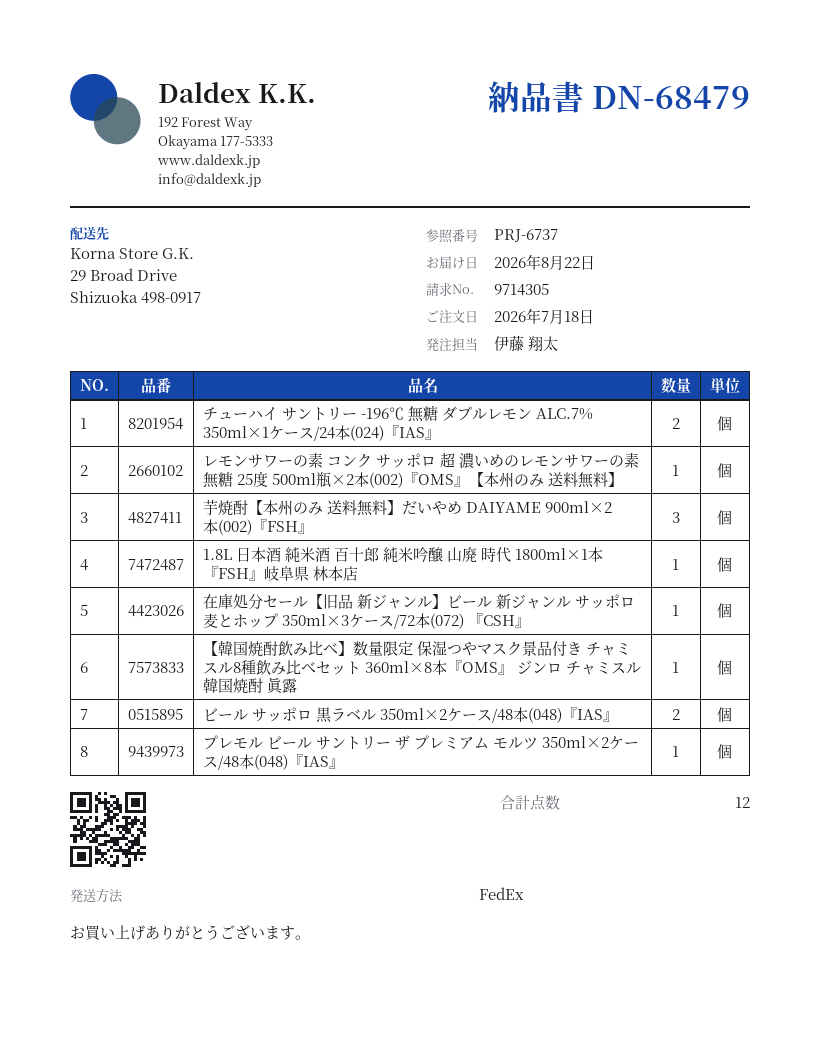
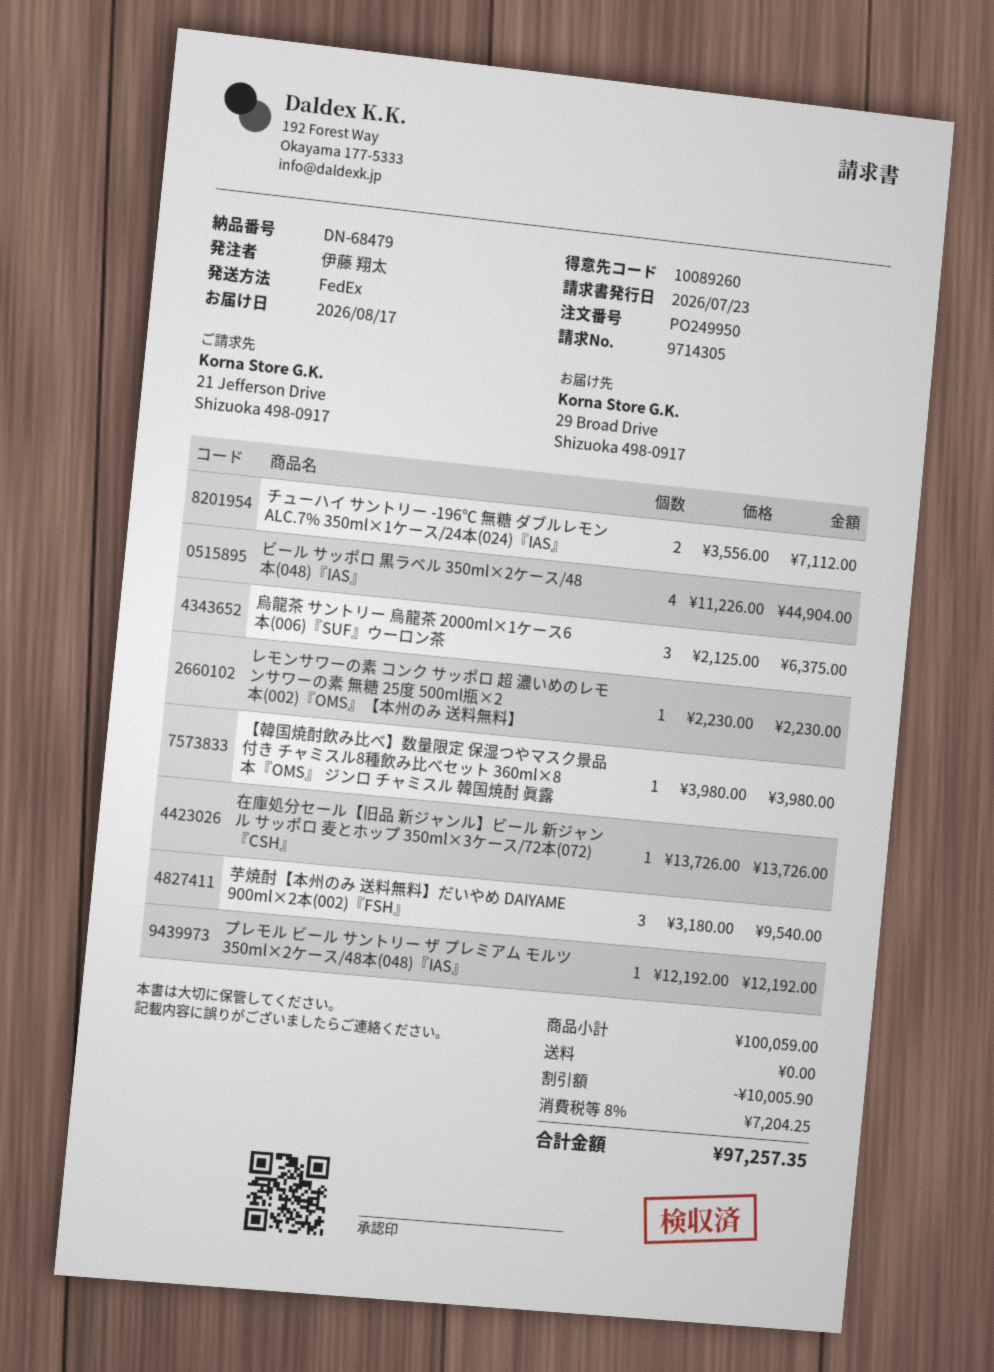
delivery date: 2026-08-22 -> 2026-08-17
1.8L 日本酒 純米酒 百十郎 純米吟醸 山廃 時代 1800ml×1本 『FSH』岐阜県 林本店: 1 -> none
ビール サッポロ 黒ラベル 350ml×2ケース/48本(048)『IAS』: 2 -> 4
烏龍茶 サントリー 烏龍茶 2000ml×1ケース6本(006)『SUF』ウーロン茶: none -> 3

